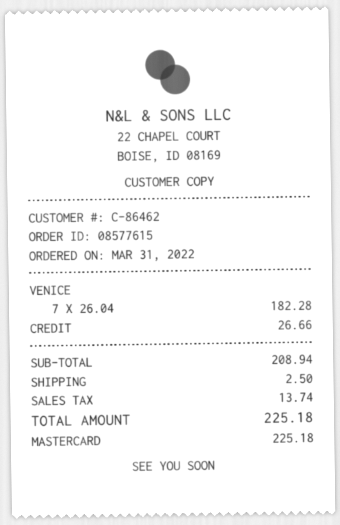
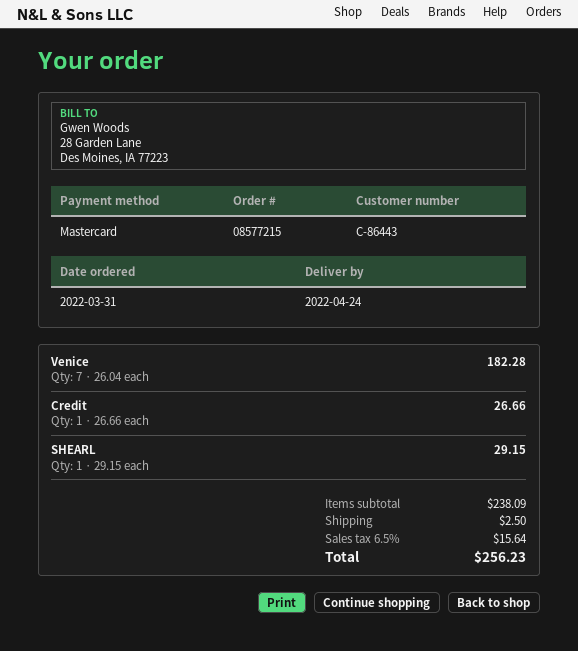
order number: 08577615 -> 08577215
customer number: C-86462 -> C-86443
SHEARL: none -> 1 x 29.15 = 29.15
subtotal: 208.94 -> 238.09
tax: 13.74 -> 15.64
total: 225.18 -> 256.23

